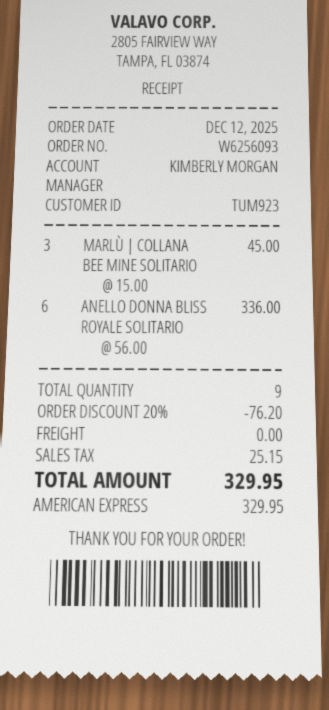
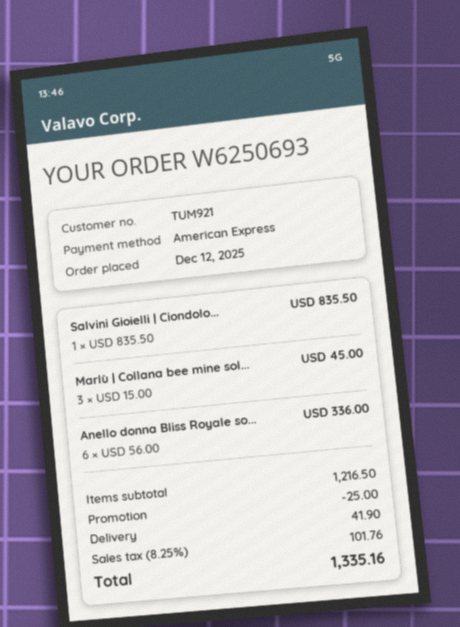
order number: W6256093 -> W6250693
customer number: TUM923 -> TUM921
Salvini Gioielli | Ciondolo...: none -> 1 x 835.50 = 835.50
discount: 76.20 -> 25.00
shipping: 0.00 -> 41.90
tax: 25.15 -> 101.76
total: 329.95 -> 1335.16

